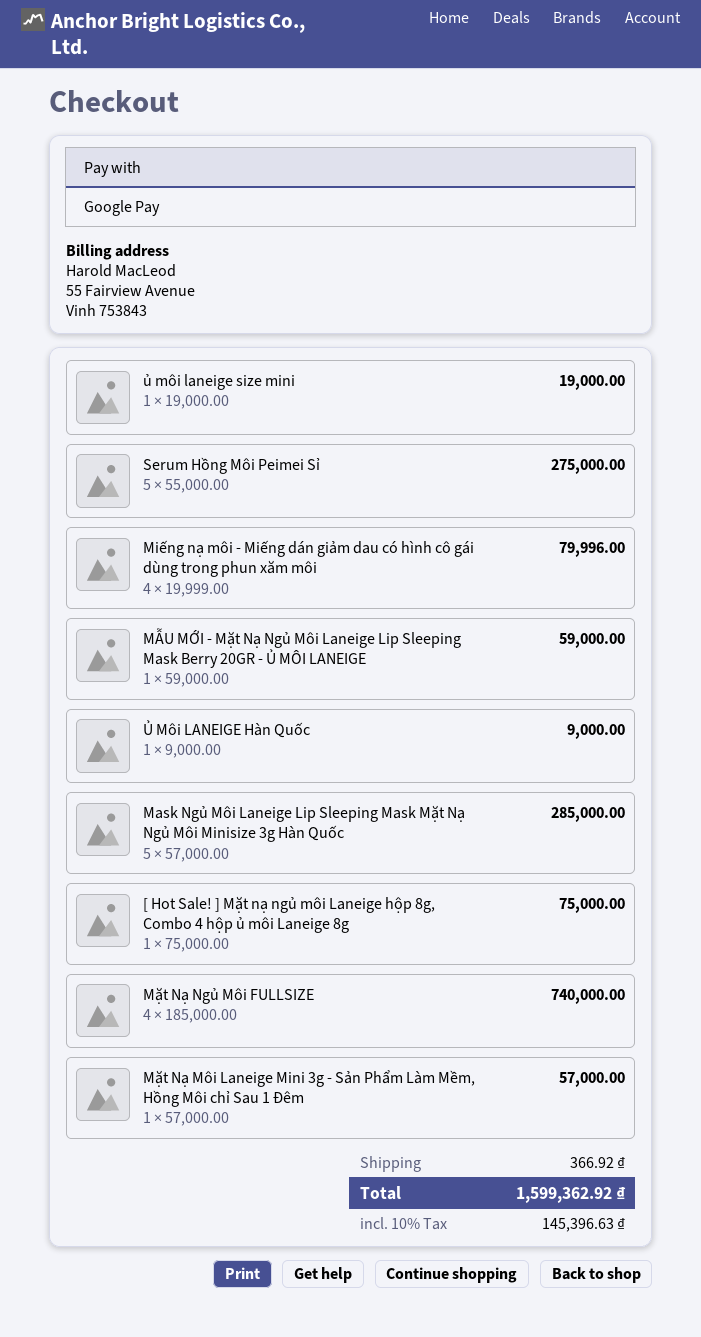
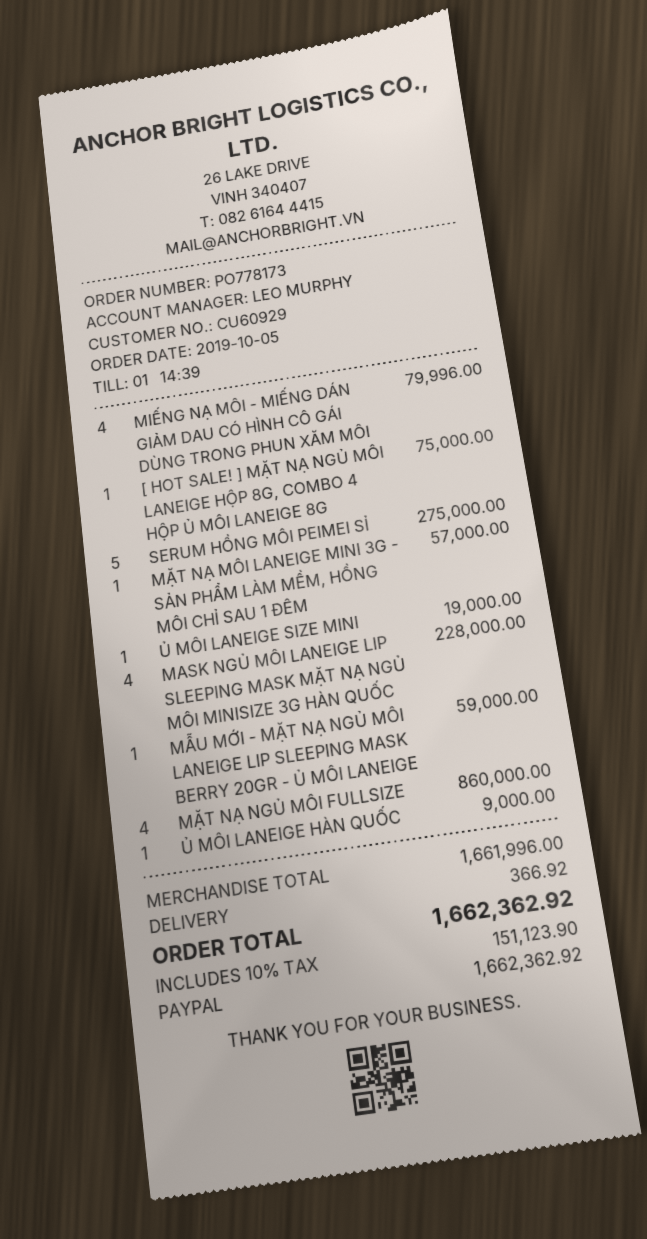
payment method: Google Pay -> PayPal
Mask Ngủ Môi Laneige Lip Sleeping Mask Mặt Nạ Ngủ Môi Minisize 3g Hàn Quốc: 5 for 285000.00 -> 4 for 228000.00
Mặt Nạ Ngủ Môi FULLSIZE: 4 for 740000.00 -> 4 for 860000.00
tax: 10% = 145396.63 -> 10% = 151123.90
total: 1599362.92 -> 1662362.92

